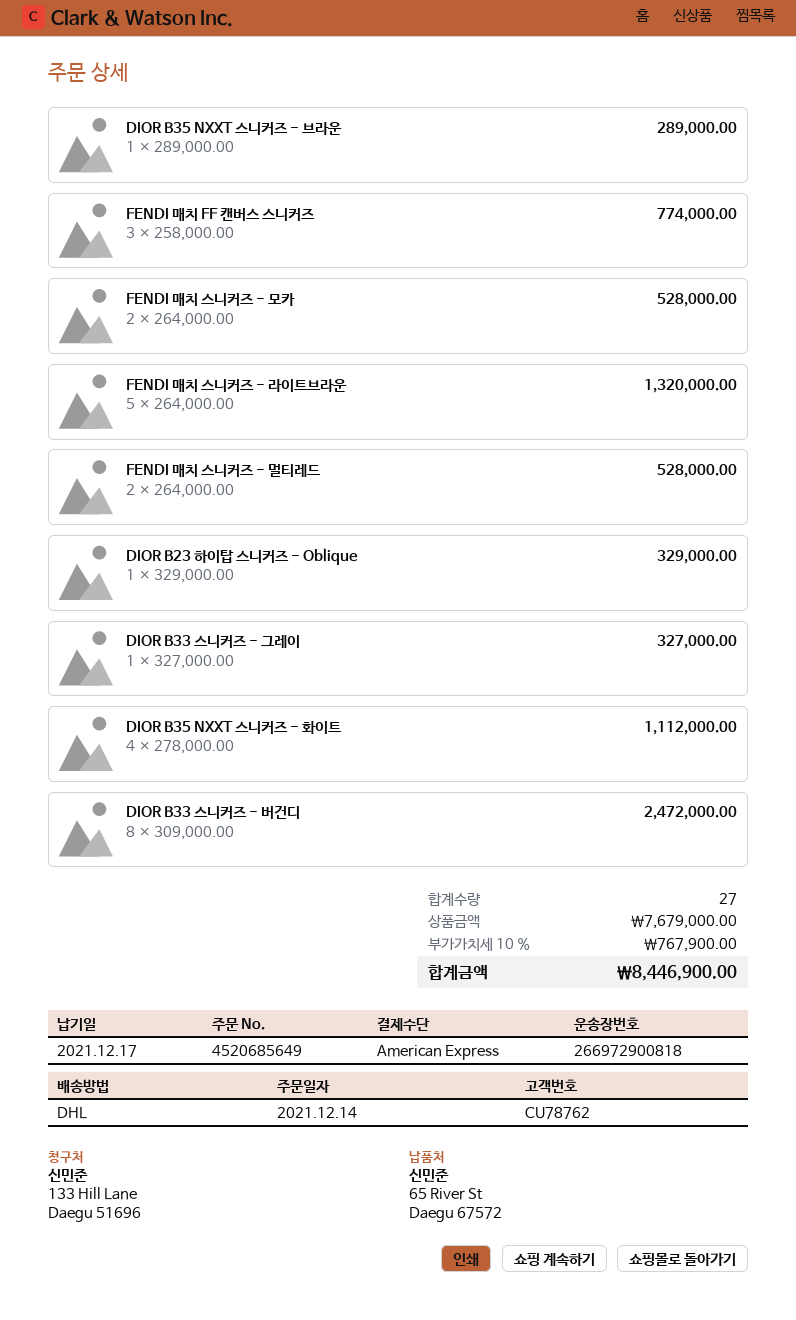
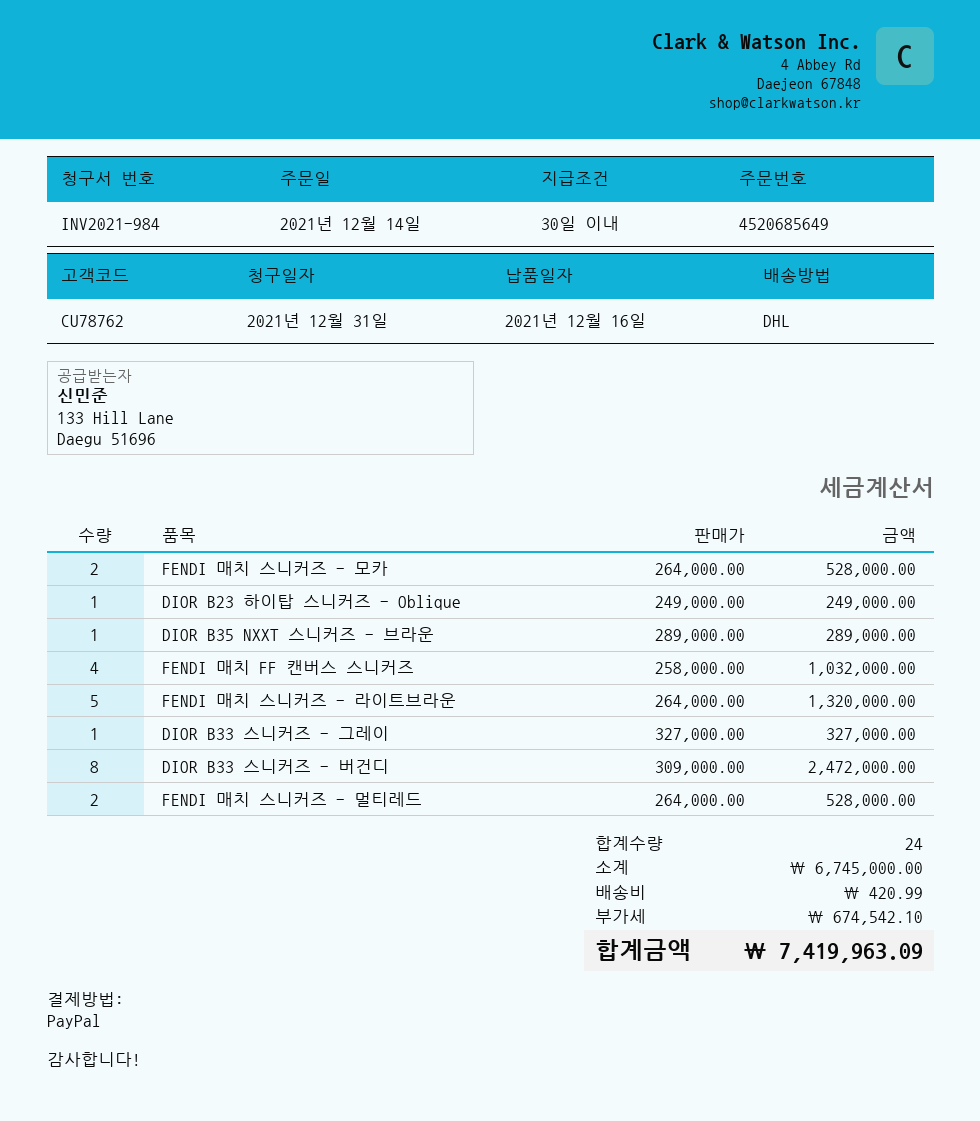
delivery date: 2021-12-17 -> 2021-12-16
payment method: American Express -> PayPal
FENDI 매치 FF 캔버스 스니커즈: 3 x 258000.00 = 774000.00 -> 4 x 258000.00 = 1032000.00
DIOR B23 하이탑 스니커즈 - Oblique: 1 x 329000.00 = 329000.00 -> 1 x 249000.00 = 249000.00
DIOR B35 NXXT 스니커즈 - 화이트: 4 x 278000.00 = 1112000.00 -> none
total quantity: 27 -> 24
subtotal: 7679000.00 -> 6745000.00
shipping: none -> 420.99
tax: 767900.00 -> 674542.10
total: 8446900.00 -> 7419963.09

